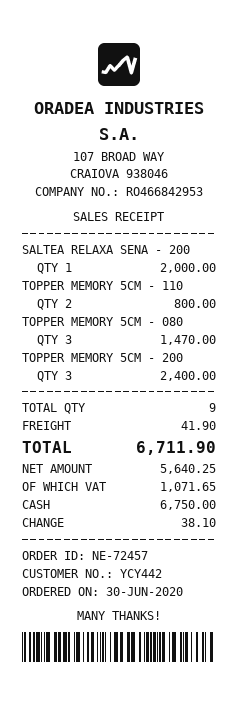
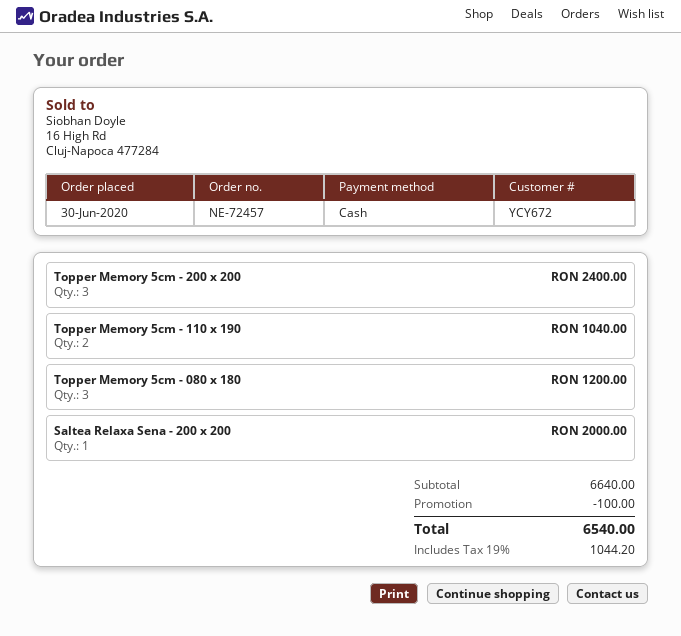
customer number: YCY442 -> YCY672
TOPPER MEMORY 5CM - 110: 2 for 800.00 -> 2 for 1040.00
TOPPER MEMORY 5CM - 080: 3 for 1470.00 -> 3 for 1200.00
discount: none -> 100.00
shipping: 41.90 -> none
tax: 1071.65 -> 1044.20
total: 6711.90 -> 6540.00

